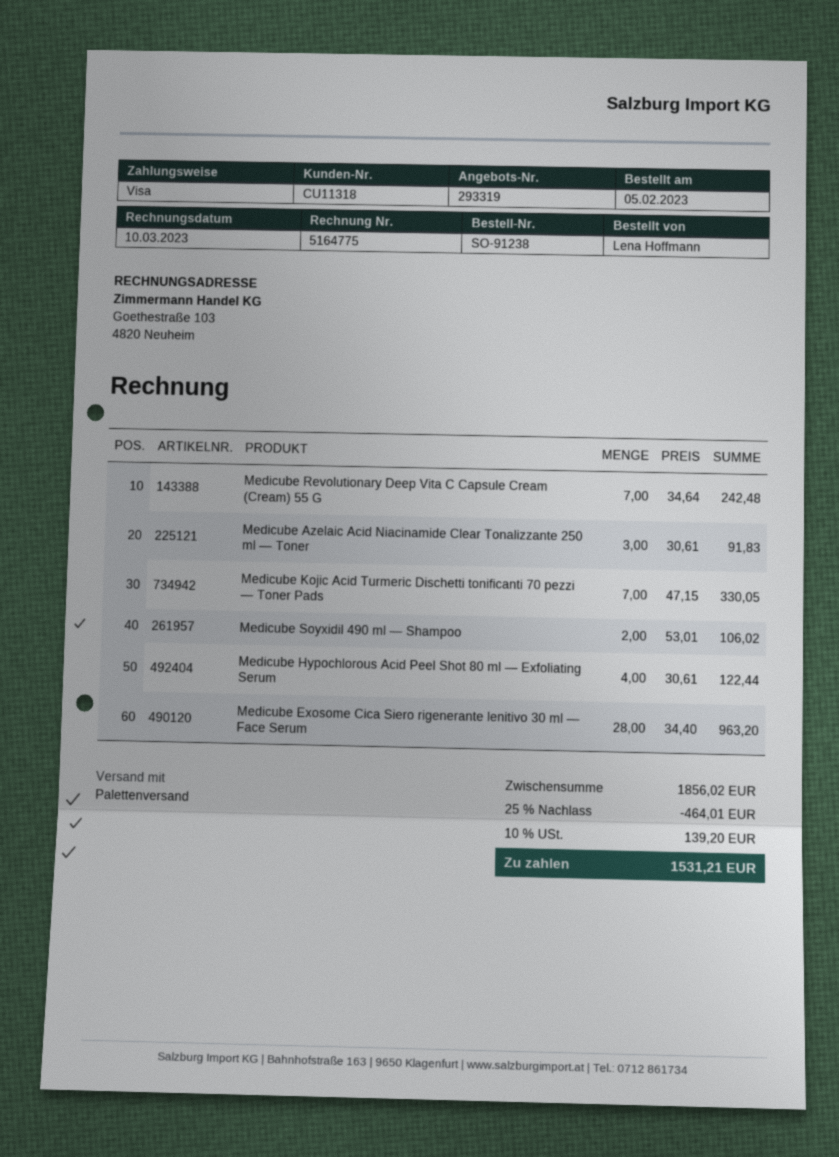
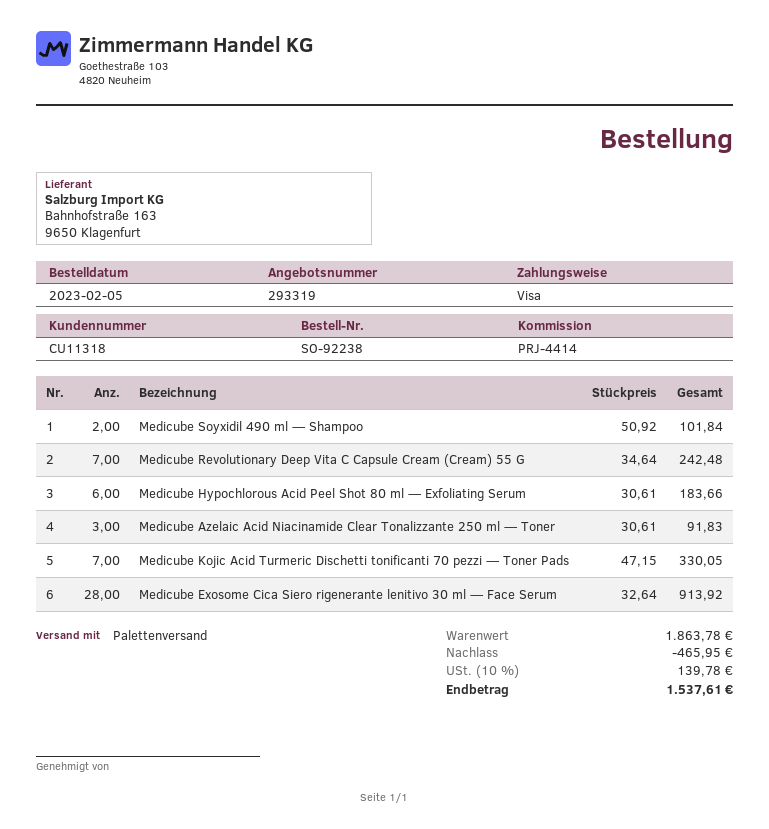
order number: SO-91238 -> SO-92238
Medicube Soyxidil 490 ml — Shampoo: 2 x 53.01 = 106.02 -> 2 x 50.92 = 101.84
Medicube Hypochlorous Acid Peel Shot 80 ml — Exfoliating Serum: 4 x 30.61 = 122.44 -> 6 x 30.61 = 183.66
Medicube Exosome Cica Siero rigenerante lenitivo 30 ml — Face Serum: 28 x 34.40 = 963.20 -> 28 x 32.64 = 913.92
subtotal: 1856.02 -> 1863.78
discount: 464.01 -> 465.95
tax: 10% = 139.20 -> 10% = 139.78
total: 1531.21 -> 1537.61

